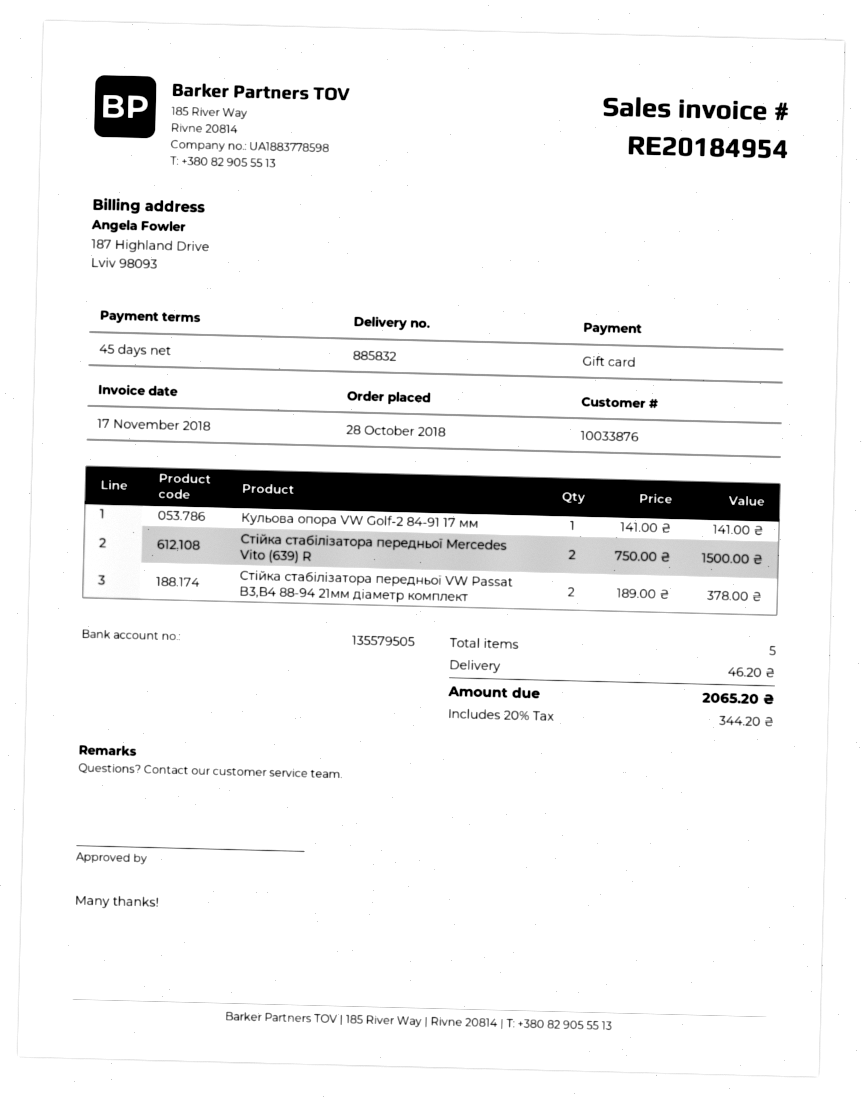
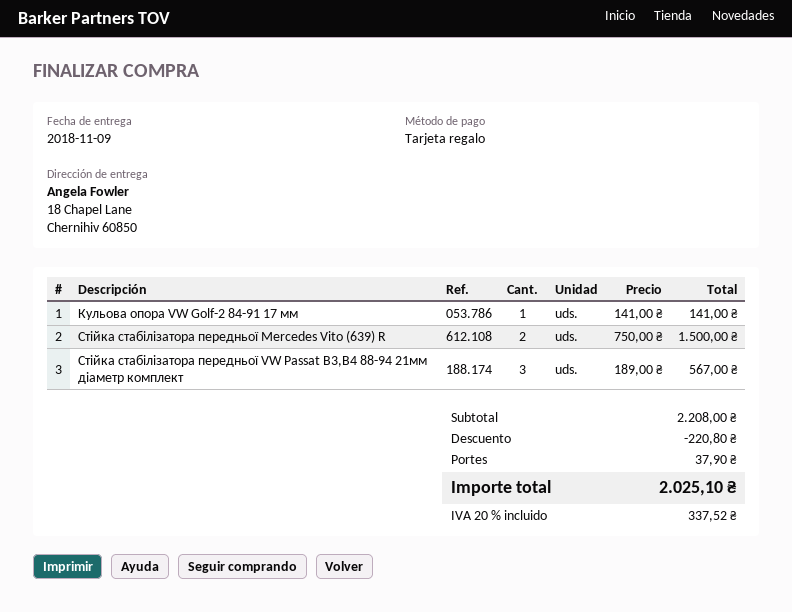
Стійка стабілізатора передньої VW Passat B3,В4 88-94 21мм діаметр комплект: 2 x 189.00 = 378.00 -> 3 x 189.00 = 567.00
discount: none -> 220.80
shipping: 46.20 -> 37.90
tax: 20% = 344.20 -> 20% = 337.52
total: 2065.20 -> 2025.10

